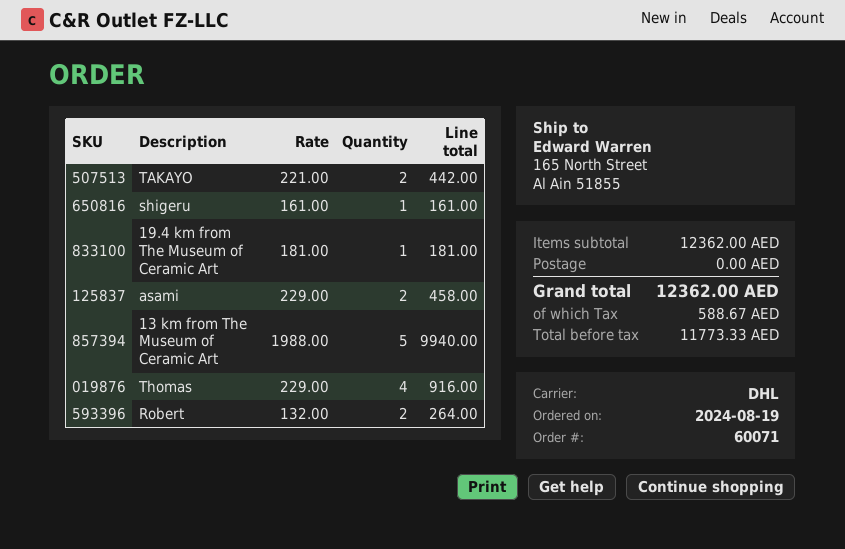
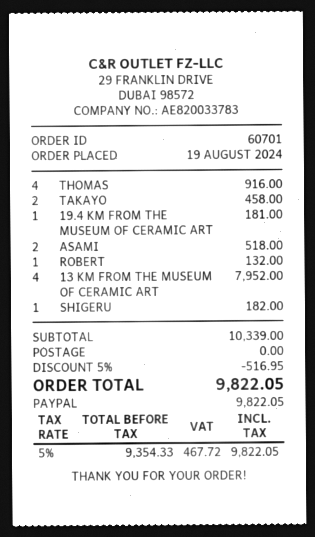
order number: 60071 -> 60701
TAKAYO: 2 for 442.00 -> 2 for 458.00
shigeru: 1 for 161.00 -> 1 for 182.00
asami: 2 for 458.00 -> 2 for 518.00
13 km from The Museum of Ceramic Art: 5 for 9940.00 -> 4 for 7952.00
Robert: 2 for 264.00 -> 1 for 132.00
subtotal: 12362.00 -> 10339.00
discount: none -> 5% = 516.95
net: 11773.33 -> 9354.33
tax: 588.67 -> 467.72
total: 12362.00 -> 9822.05

